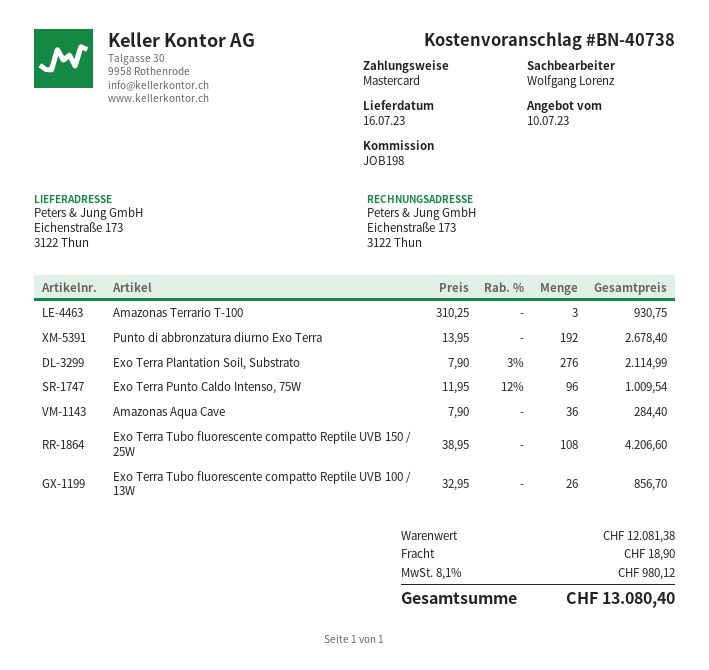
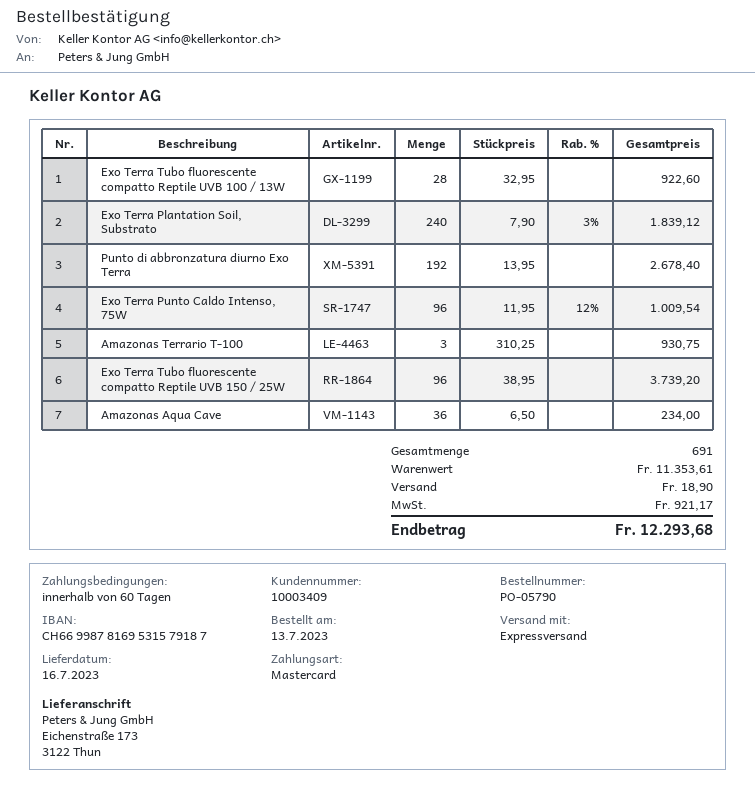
Exo Terra Plantation Soil, Substrato: 276 x 7.90 - 3% = 2114.99 -> 240 x 7.90 - 3% = 1839.12
Amazonas Aqua Cave: 36 x 7.90 = 284.40 -> 36 x 6.50 = 234.00
Exo Terra Tubo fluorescente compatto Reptile UVB 150 / 25W: 108 x 38.95 = 4206.60 -> 96 x 38.95 = 3739.20
Exo Terra Tubo fluorescente compatto Reptile UVB 100 / 13W: 26 x 32.95 = 856.70 -> 28 x 32.95 = 922.60
subtotal: 12081.38 -> 11353.61
tax: 980.12 -> 921.17
total: 13080.40 -> 12293.68

